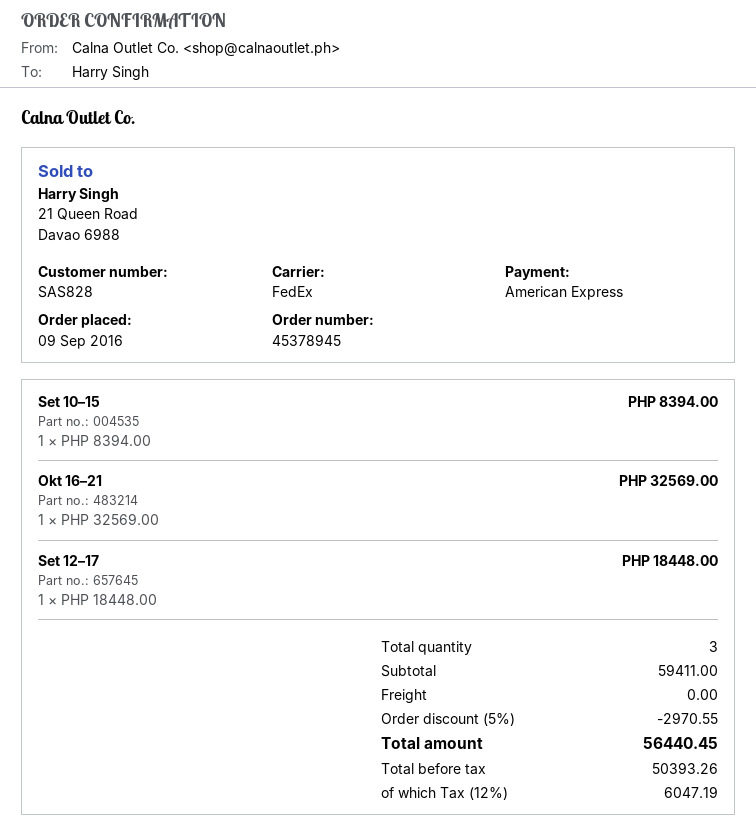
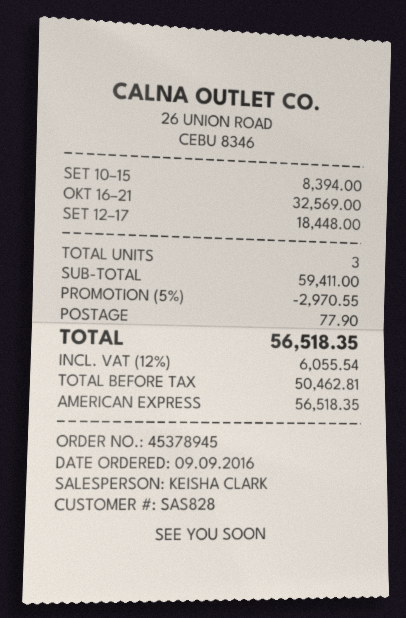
shipping: 0.00 -> 77.90
net: 50393.26 -> 50462.81
tax: 12% = 6047.19 -> 12% = 6055.54
total: 56440.45 -> 56518.35

